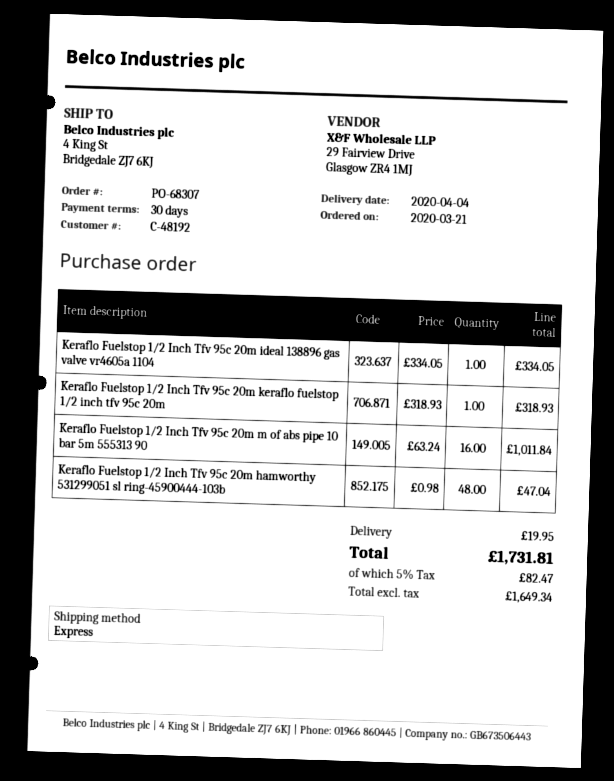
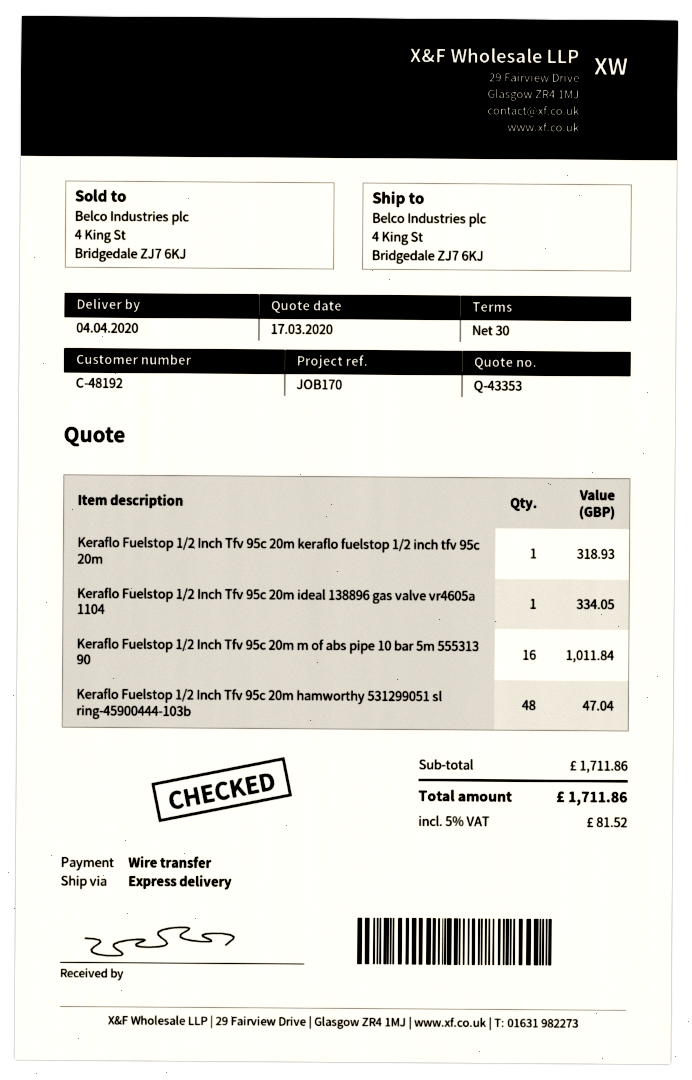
shipping: 19.95 -> none
tax: 5% = 82.47 -> 5% = 81.52
total: 1731.81 -> 1711.86

